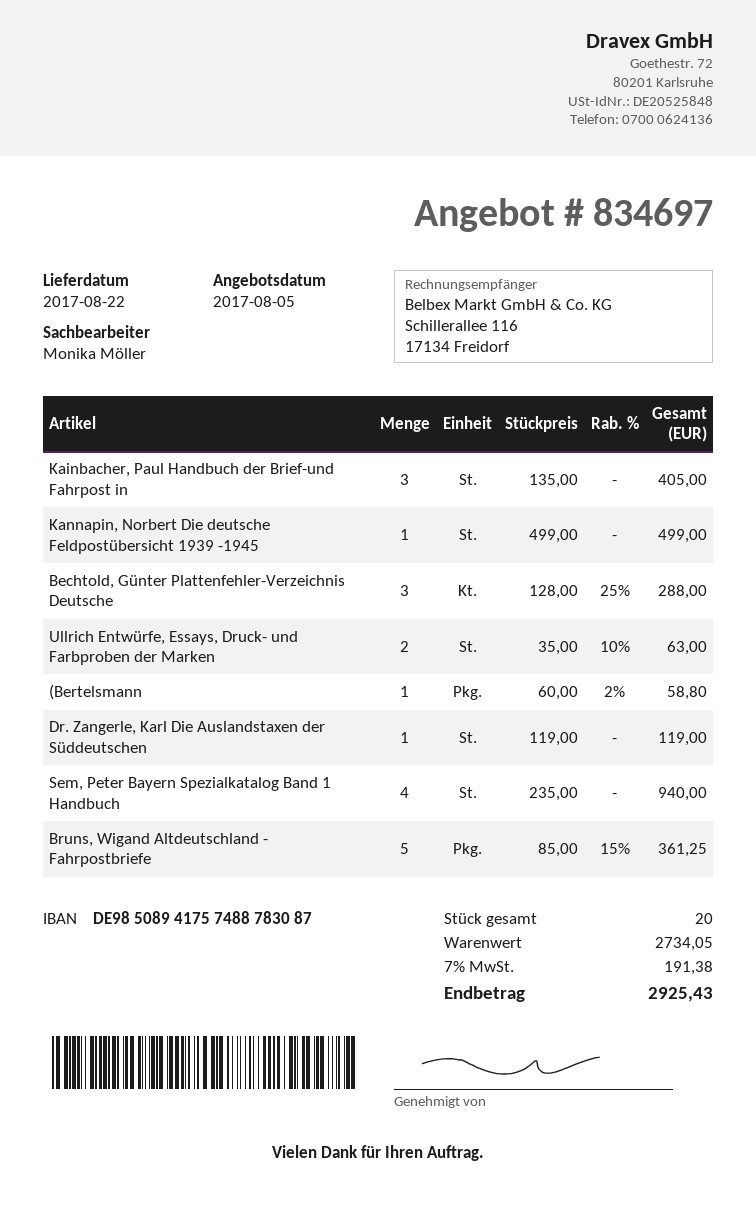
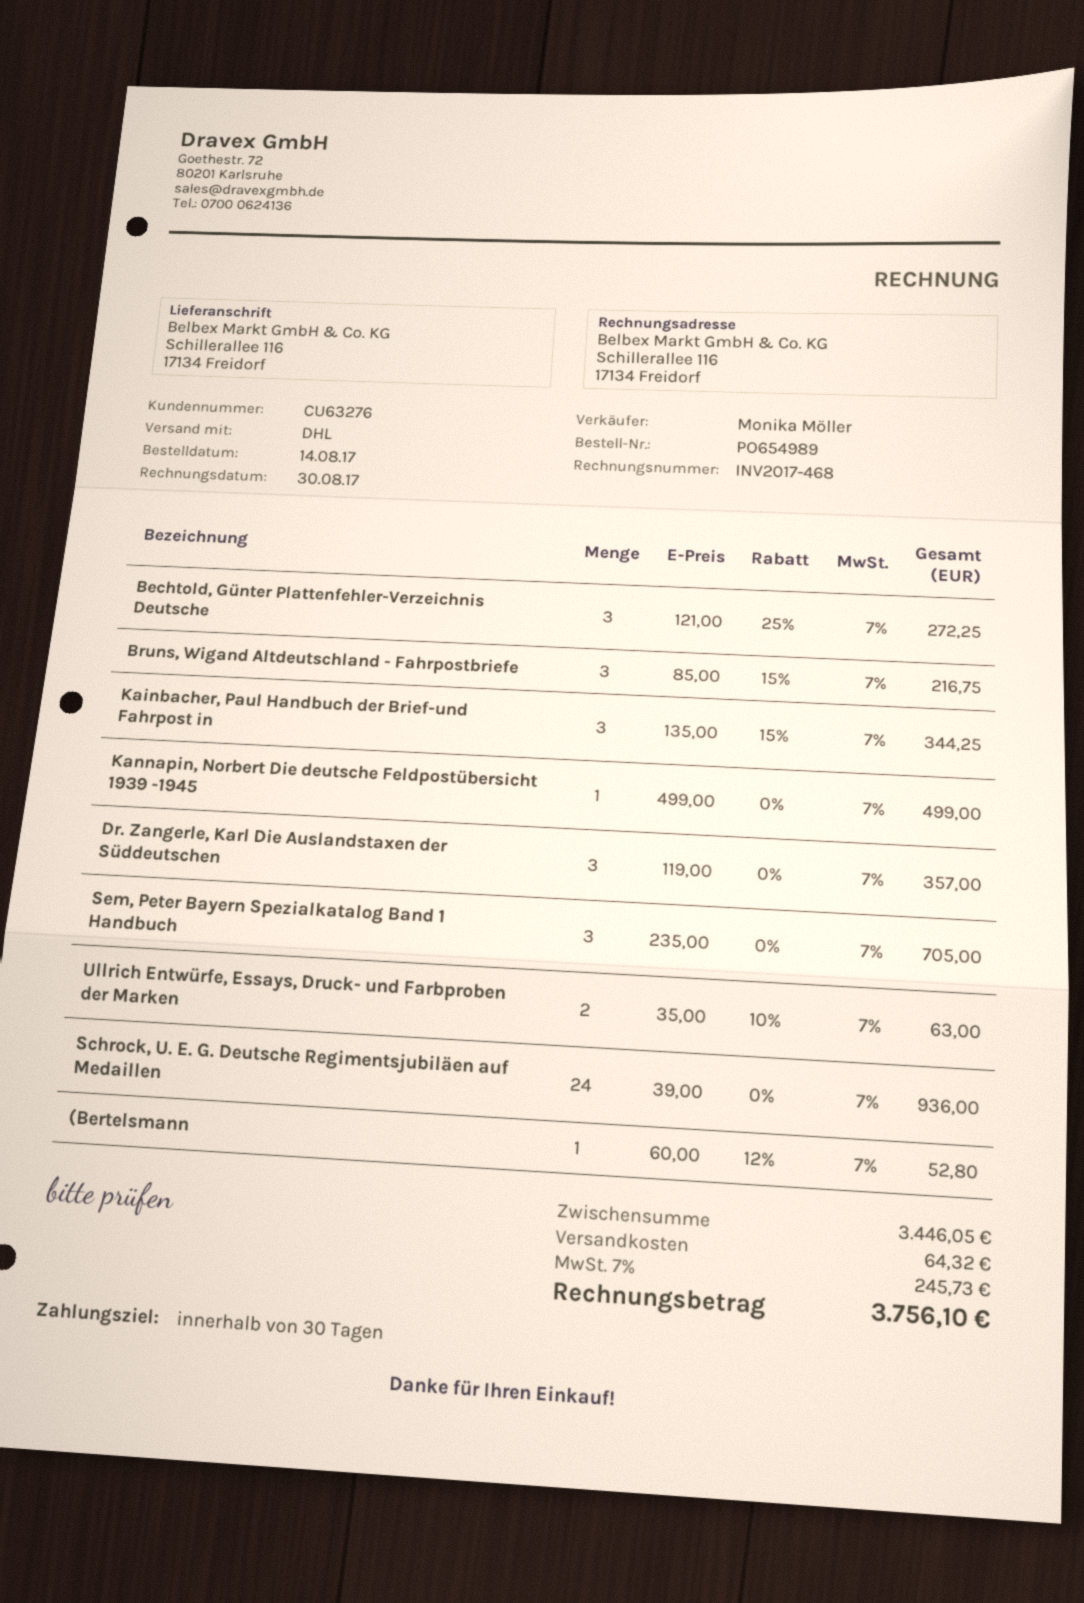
Kainbacher, Paul Handbuch der Brief-und Fahrpost in: 3 x 135.00 = 405.00 -> 3 x 135.00 - 15% = 344.25
Bechtold, Günter Plattenfehler-Verzeichnis Deutsche: 3 x 128.00 - 25% = 288.00 -> 3 x 121.00 - 25% = 272.25
(Bertelsmann: 1 x 60.00 - 2% = 58.80 -> 1 x 60.00 - 12% = 52.80
Dr. Zangerle, Karl Die Auslandstaxen der Süddeutschen: 1 x 119.00 = 119.00 -> 3 x 119.00 = 357.00
Sem, Peter Bayern Spezialkatalog Band 1 Handbuch: 4 x 235.00 = 940.00 -> 3 x 235.00 = 705.00
Bruns, Wigand Altdeutschland - Fahrpostbriefe: 5 x 85.00 - 15% = 361.25 -> 3 x 85.00 - 15% = 216.75
Schrock, U. E. G. Deutsche Regimentsjubiläen auf Medaillen: none -> 24 x 39.00 = 936.00
subtotal: 2734.05 -> 3446.05
shipping: none -> 64.32
tax: 7% = 191.38 -> 7% = 245.73
total: 2925.43 -> 3756.10

